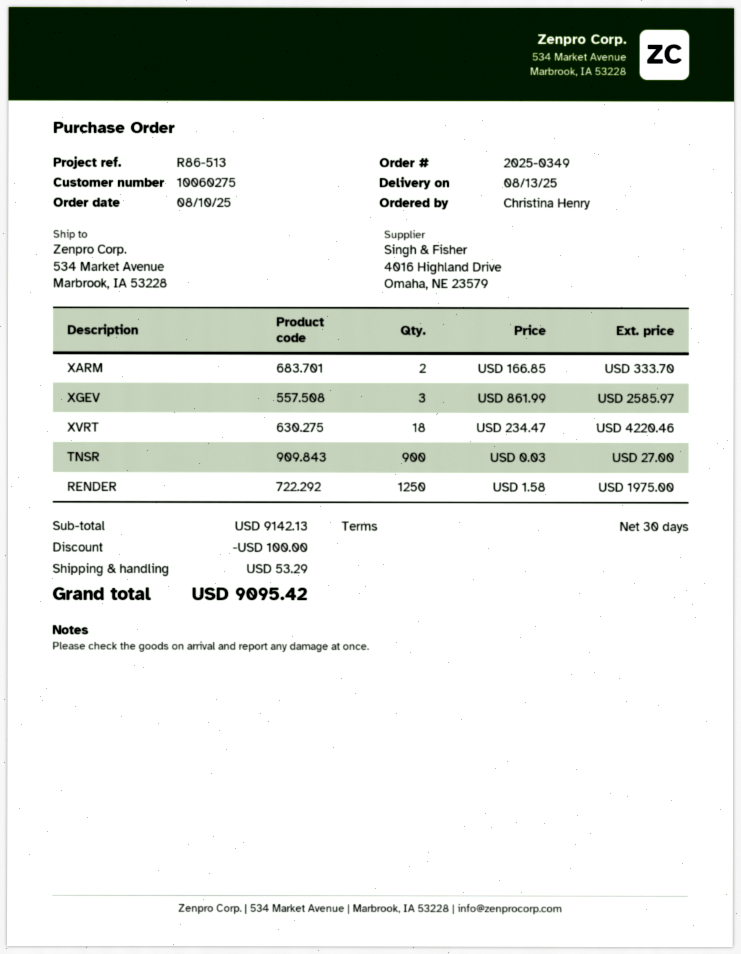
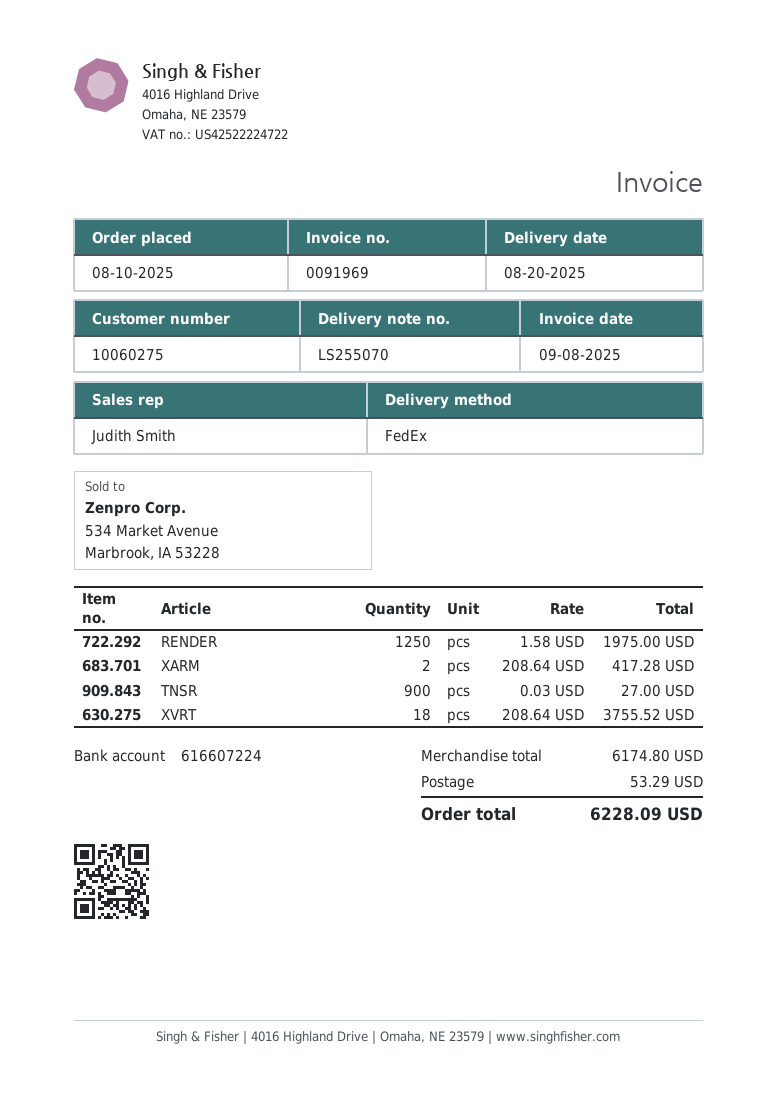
delivery date: 2025-08-13 -> 2025-08-20
XARM: 2 x 166.85 = 333.70 -> 2 x 208.64 = 417.28
XGEV: 3 x 861.99 = 2585.97 -> none
XVRT: 18 x 234.47 = 4220.46 -> 18 x 208.64 = 3755.52
subtotal: 9142.13 -> 6174.80
discount: 100.00 -> none
total: 9095.42 -> 6228.09

